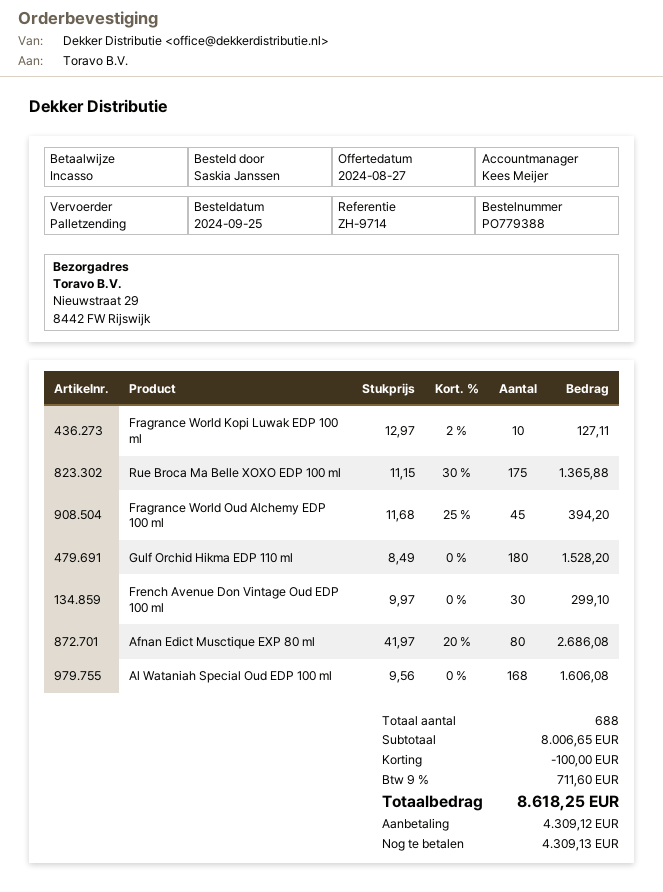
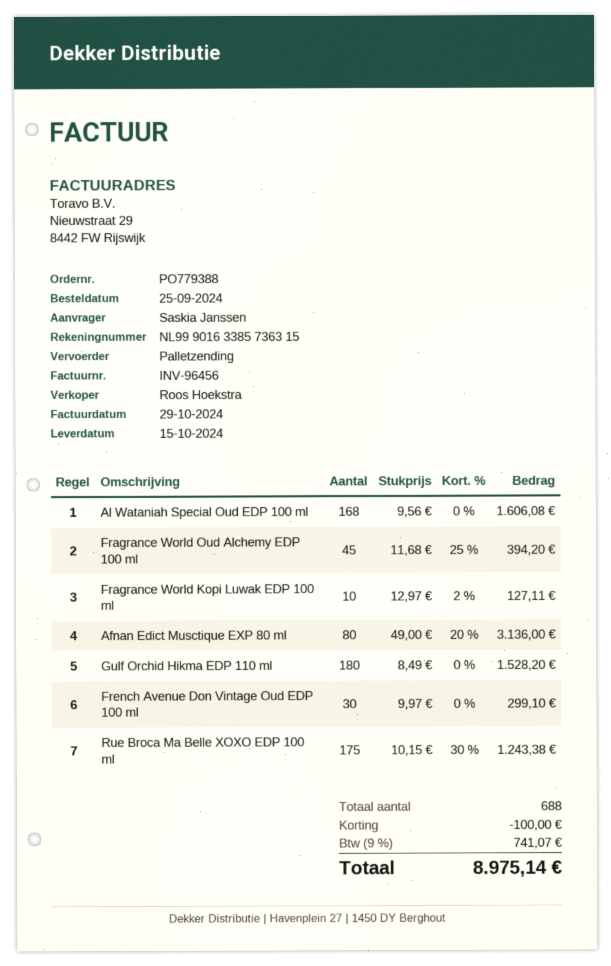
sales rep: Kees Meijer -> Roos Hoekstra
Rue Broca Ma Belle XOXO EDP 100 ml: 175 x 11.15 - 30% = 1365.88 -> 175 x 10.15 - 30% = 1243.38
Afnan Edict Musctique EXP 80 ml: 80 x 41.97 - 20% = 2686.08 -> 80 x 49.00 - 20% = 3136.00
tax: 9% = 711.60 -> 9% = 741.07
total: 8618.25 -> 8975.14

